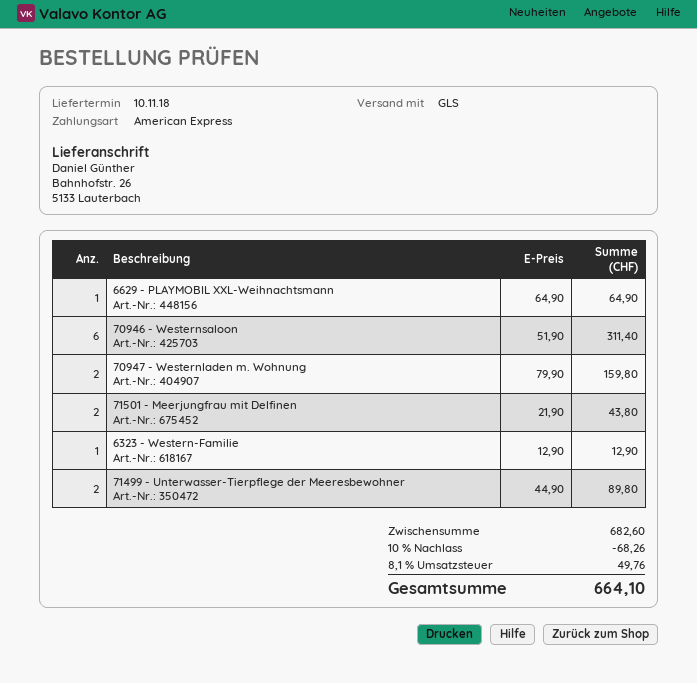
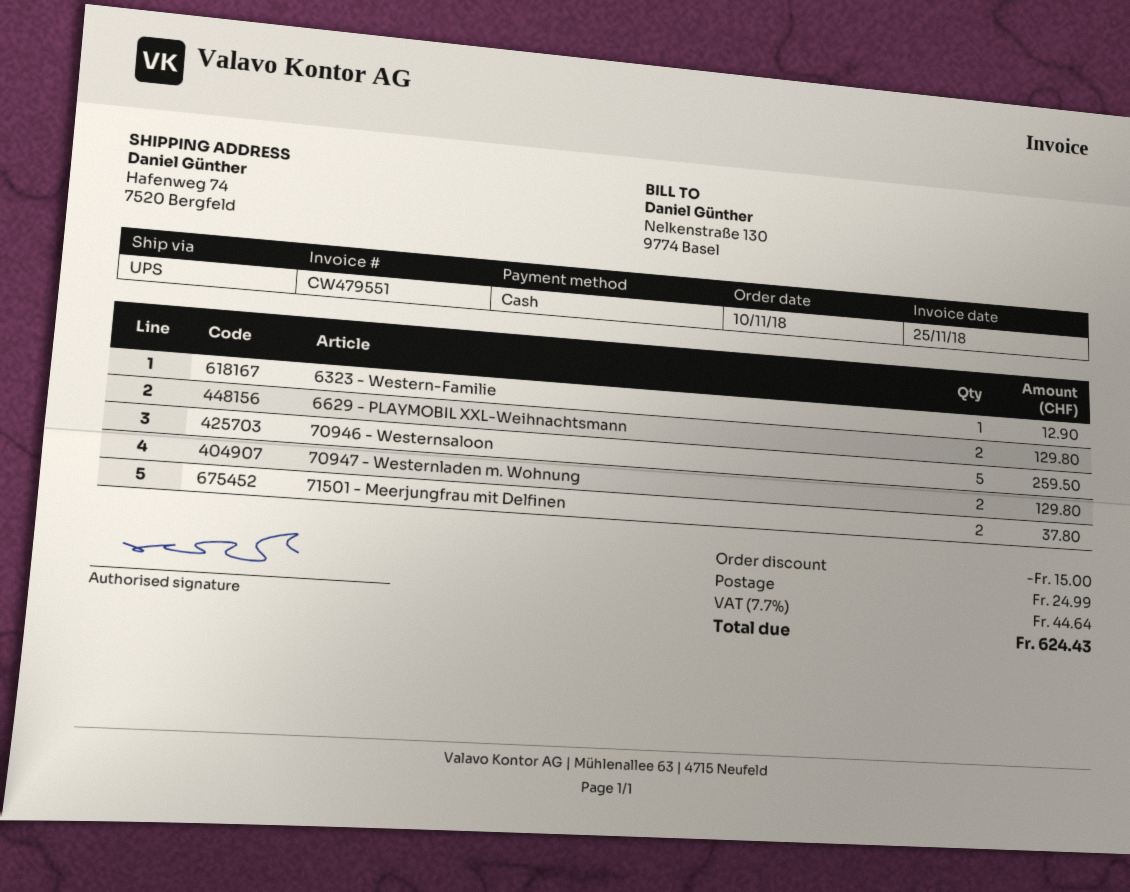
payment method: American Express -> cash
shipping method: GLS -> UPS
ship to: Bahnhofstr. 26, 5133 Lauterbach -> Hafenweg 74, 7520 Bergfeld
6629 - PLAYMOBIL XXL-Weihnachtsmann: 1 for 64.90 -> 2 for 129.80
70946 - Westernsaloon: 6 for 311.40 -> 5 for 259.50
70947 - Westernladen m. Wohnung: 2 for 159.80 -> 2 for 129.80
71501 - Meerjungfrau mit Delfinen: 2 for 43.80 -> 2 for 37.80
71499 - Unterwasser-Tierpflege der Meeresbewohner: 2 for 89.80 -> none
discount: 68.26 -> 15.00
shipping: none -> 24.99
tax: 8.1% = 49.76 -> 7.7% = 44.64
total: 664.10 -> 624.43

